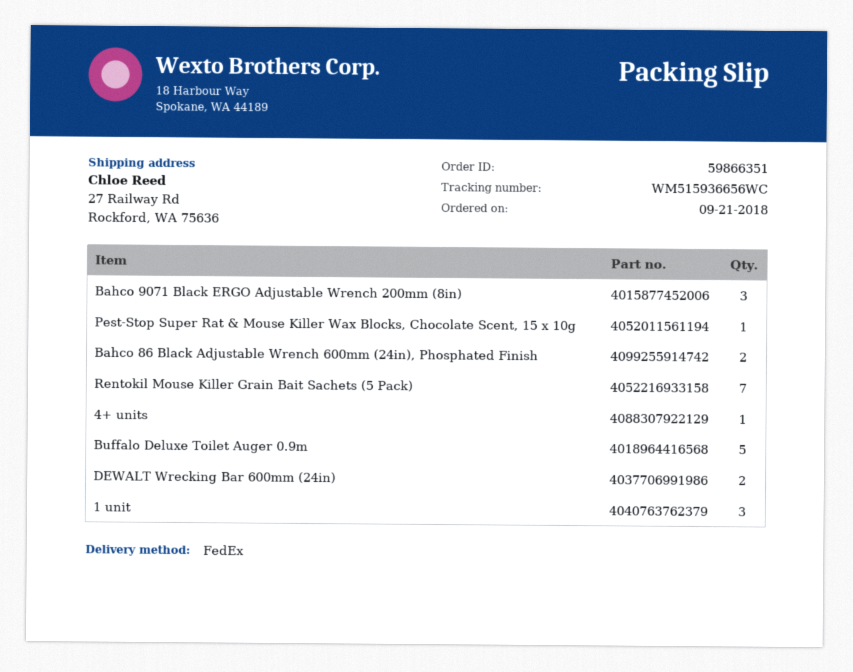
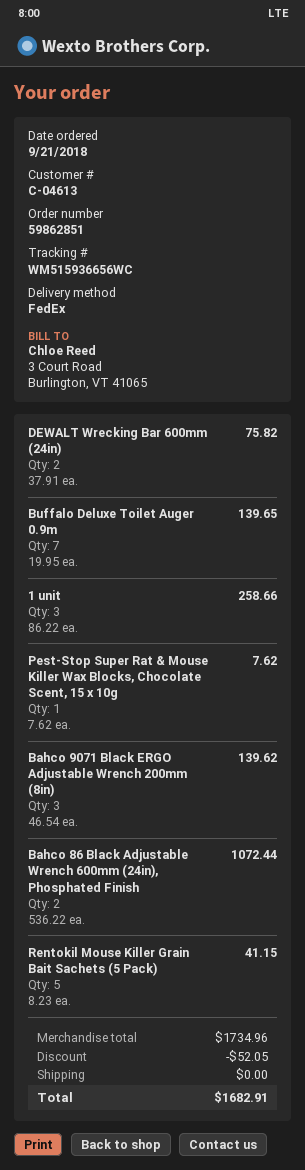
order number: 59866351 -> 59862851
Rentokil Mouse Killer Grain Bait Sachets (5 Pack): 7 -> 5
4+ units: 1 -> none
Buffalo Deluxe Toilet Auger 0.9m: 5 -> 7

